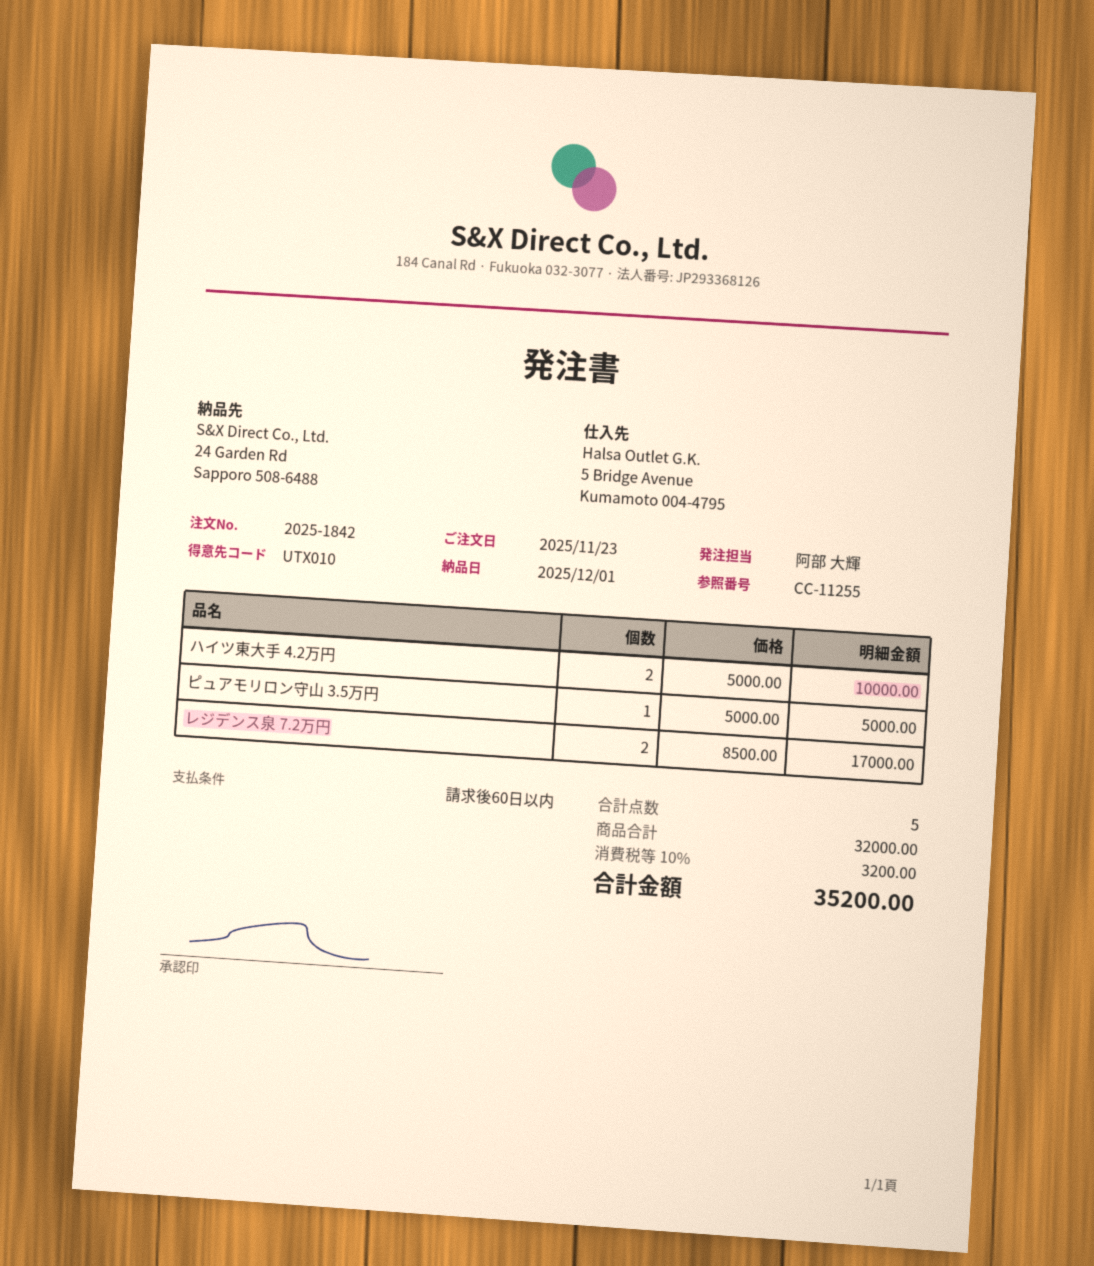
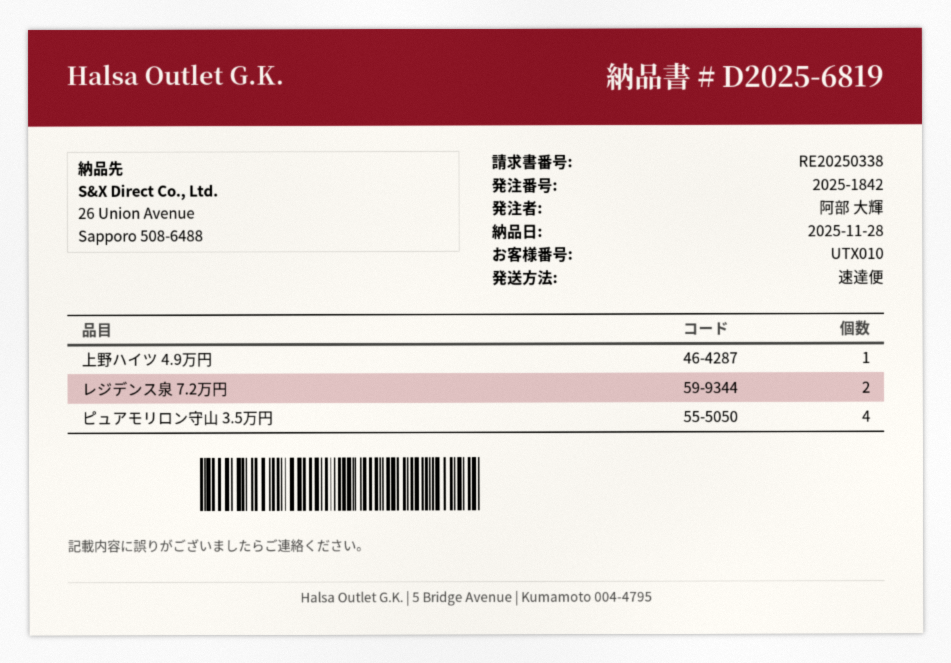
delivery date: 2025-12-01 -> 2025-11-28
ship to: 24 Garden Rd, Sapporo 508-6488 -> 26 Union Avenue, Sapporo 508-6488
ハイツ東大手 4.2万円: 2 -> none
ピュアモリロン守山 3.5万円: 1 -> 4
上野ハイツ 4.9万円: none -> 1

